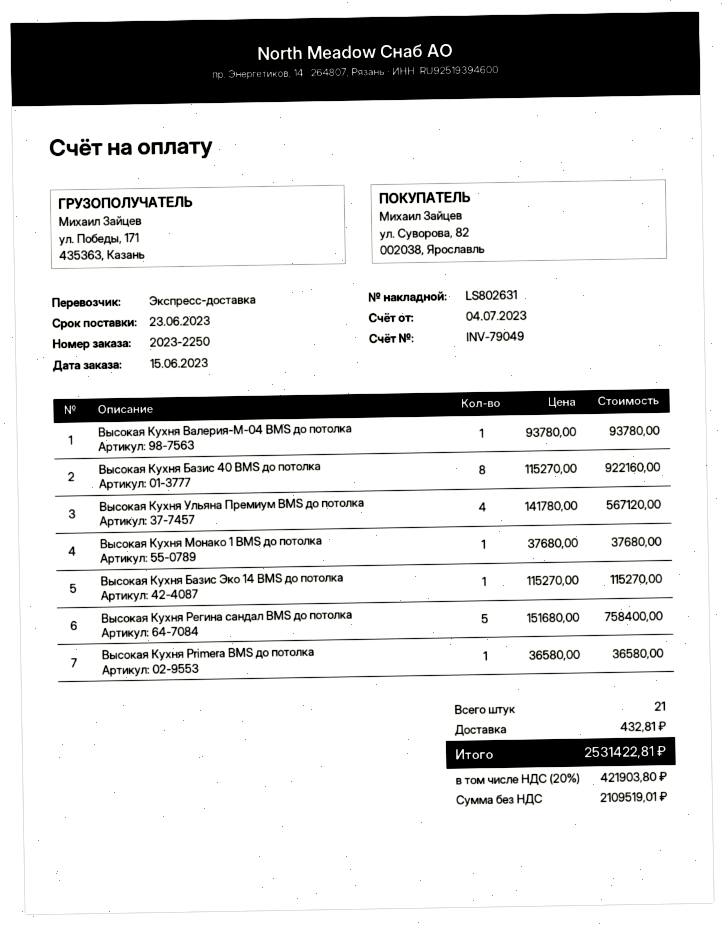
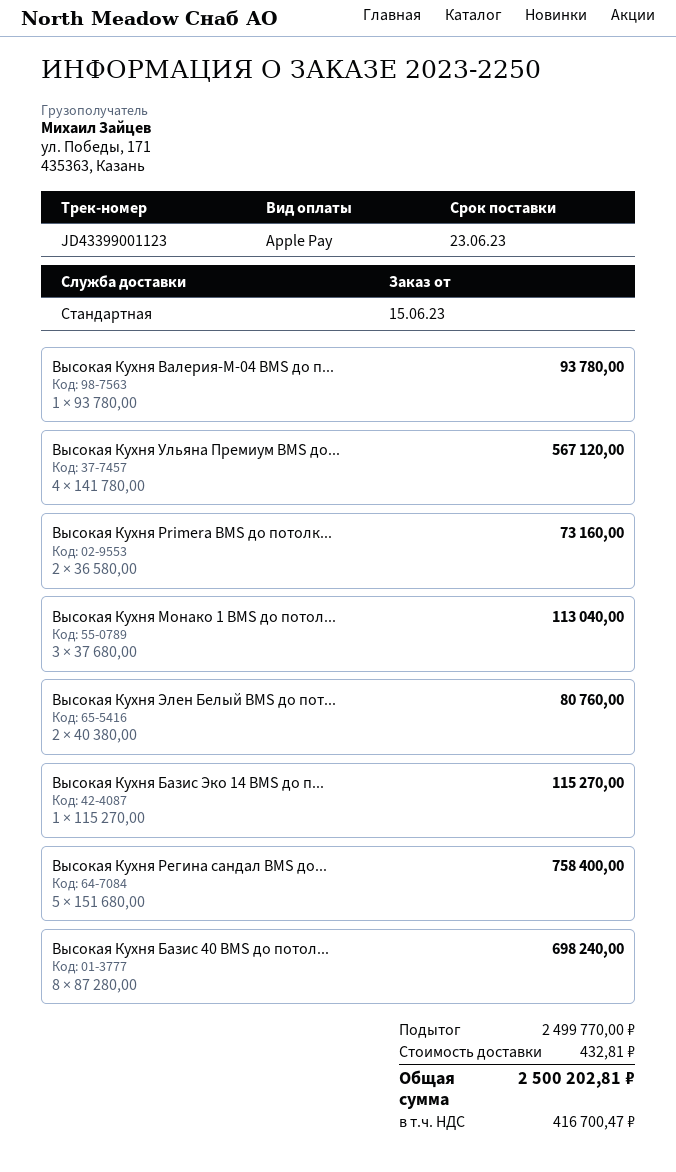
shipping method: express -> standard
Высокая Кухня Базис 40 BMS до потолка: 8 x 115270.00 = 922160.00 -> 8 x 87280.00 = 698240.00
Высокая Кухня Монако 1 BMS до потолка: 1 x 37680.00 = 37680.00 -> 3 x 37680.00 = 113040.00
Высокая Кухня Primera BMS до потолка: 1 x 36580.00 = 36580.00 -> 2 x 36580.00 = 73160.00
Высокая Кухня Элен Белый BMS до пот...: none -> 2 x 40380.00 = 80760.00
tax: 421903.80 -> 416700.47
total: 2531422.81 -> 2500202.81

